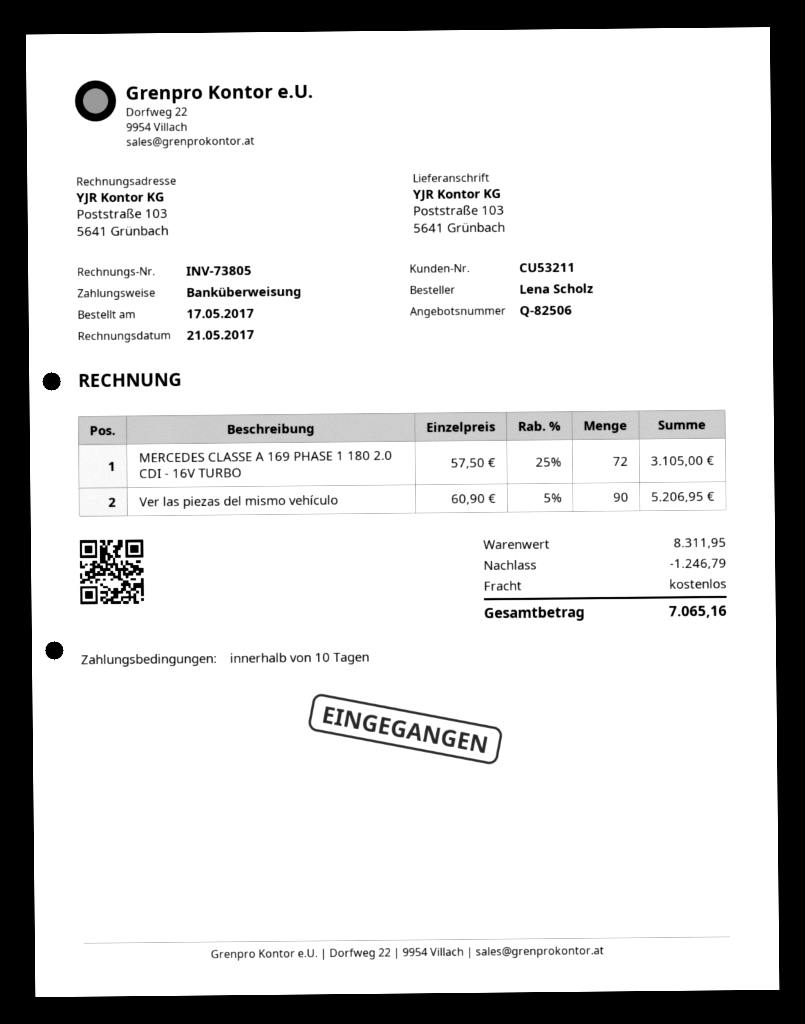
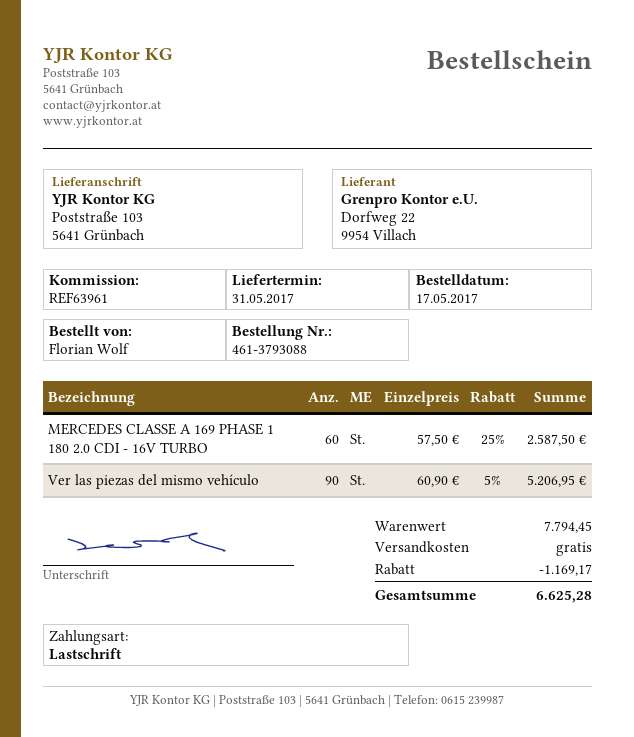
ordered by: Lena Scholz -> Florian Wolf
payment method: bank transfer -> direct debit
MERCEDES CLASSE A 169 PHASE 1 180 2.0 CDI - 16V TURBO: 72 x 57.50 - 25% = 3105.00 -> 60 x 57.50 - 25% = 2587.50
subtotal: 8311.95 -> 7794.45
discount: 1246.79 -> 1169.17
total: 7065.16 -> 6625.28

